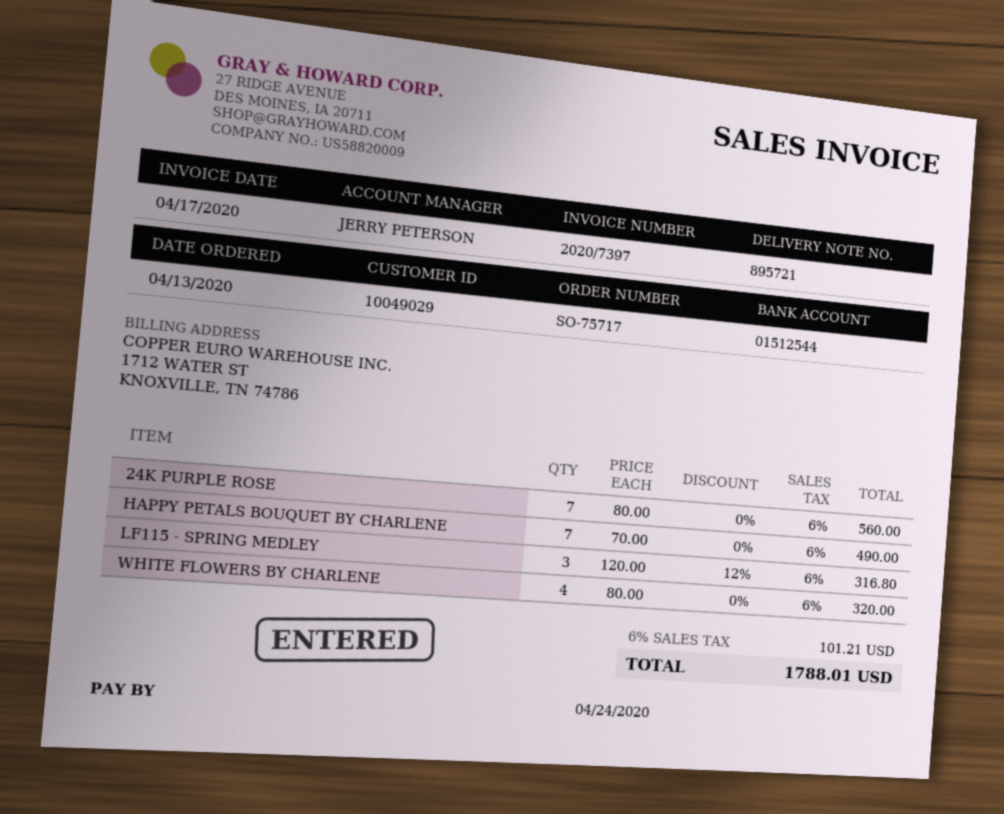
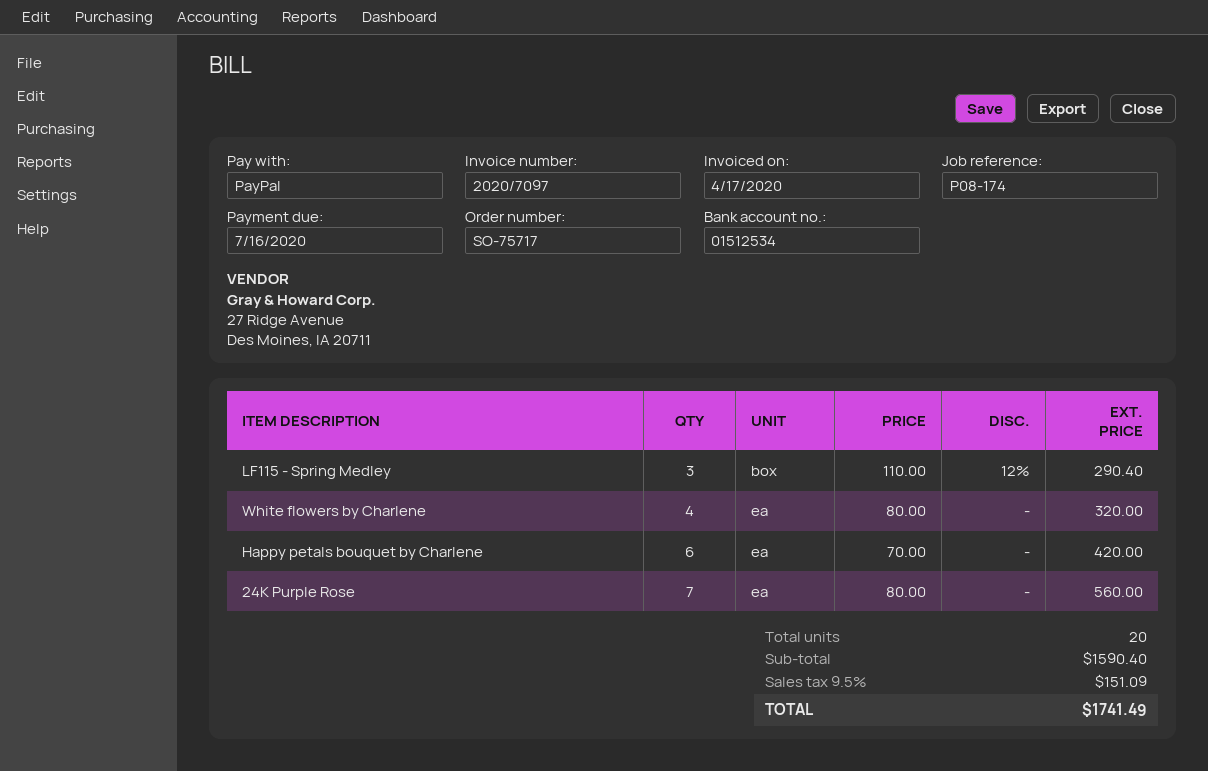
invoice number: 2020/7397 -> 2020/7097
due date: 2020-04-24 -> 2020-07-16
bank account: 01512544 -> 01512534
HAPPY PETALS BOUQUET BY CHARLENE: 7 x 70.00 = 490.00 -> 6 x 70.00 = 420.00
LF115 - SPRING MEDLEY: 3 x 120.00 - 12% = 316.80 -> 3 x 110.00 - 12% = 290.40
tax: 6% = 101.21 -> 9.5% = 151.09
total: 1788.01 -> 1741.49

